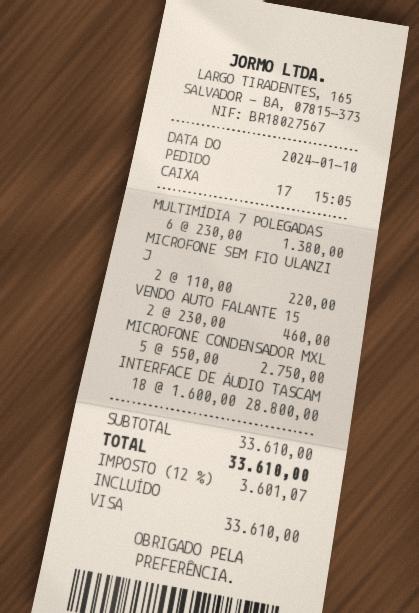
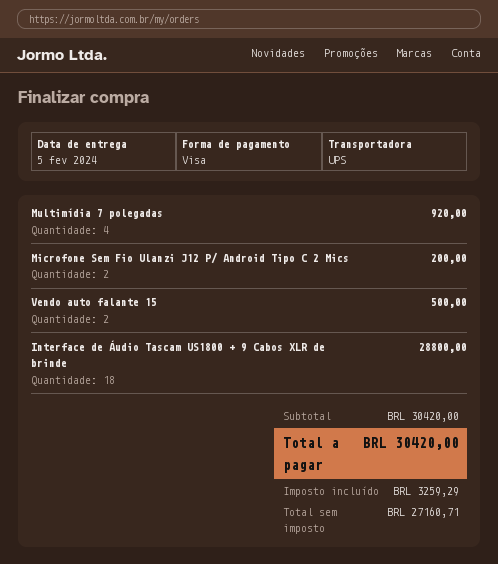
MULTIMÍDIA 7 POLEGADAS: 6 for 1380.00 -> 4 for 920.00
MICROFONE SEM FIO ULANZI J: 2 for 220.00 -> 2 for 200.00
VENDO AUTO FALANTE 15: 2 for 460.00 -> 2 for 500.00
MICROFONE CONDENSADOR MXL: 5 for 2750.00 -> none
subtotal: 33610.00 -> 30420.00
tax: 3601.07 -> 3259.29
total: 33610.00 -> 30420.00

